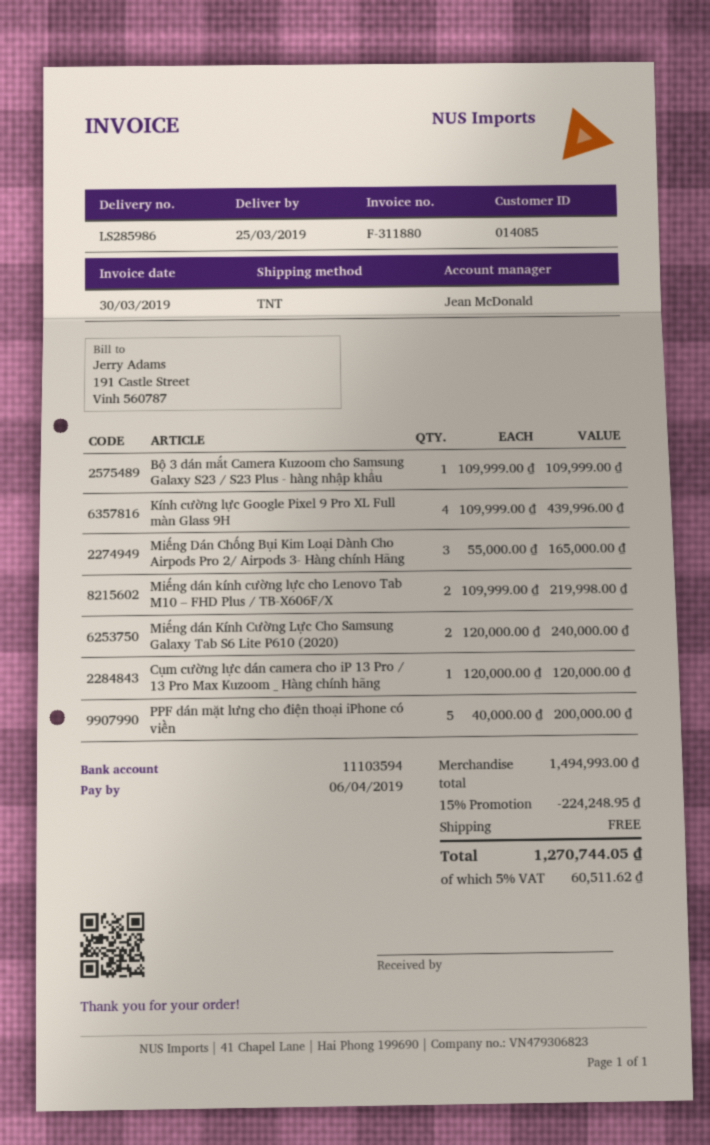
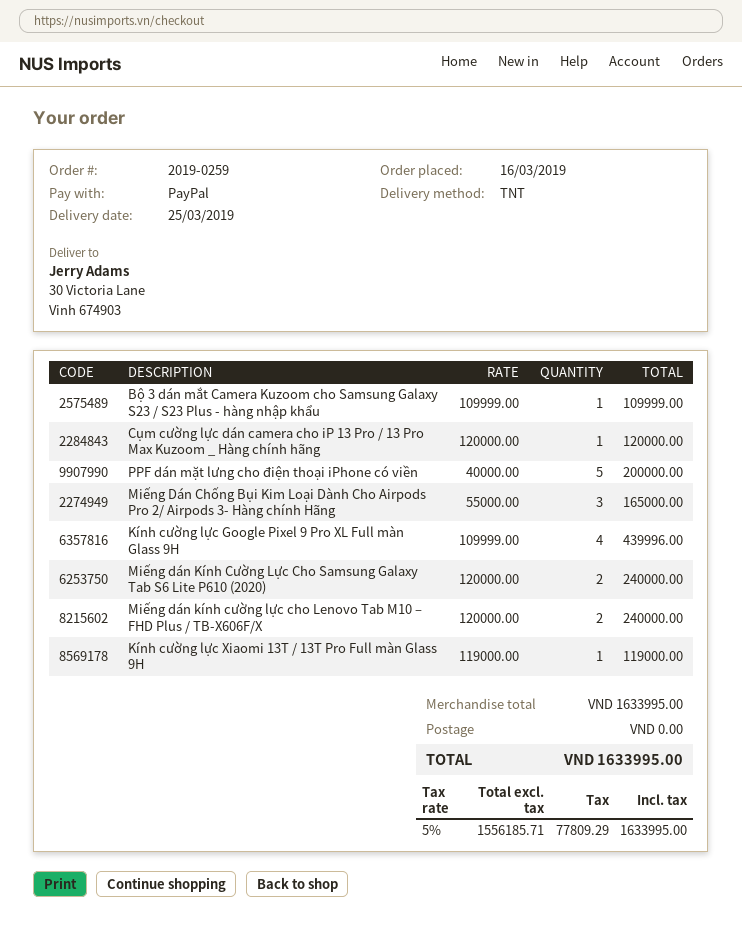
Miếng dán kính cường lực cho Lenovo Tab M10 – FHD Plus / TB-X606F/X: 2 x 109999.00 = 219998.00 -> 2 x 120000.00 = 240000.00
Kính cường lực Xiaomi 13T / 13T Pro Full màn Glass 9H: none -> 1 x 119000.00 = 119000.00
subtotal: 1494993.00 -> 1633995.00
discount: 15% = 224248.95 -> none
tax: 5% = 60511.62 -> 5% = 77809.29
total: 1270744.05 -> 1633995.00

